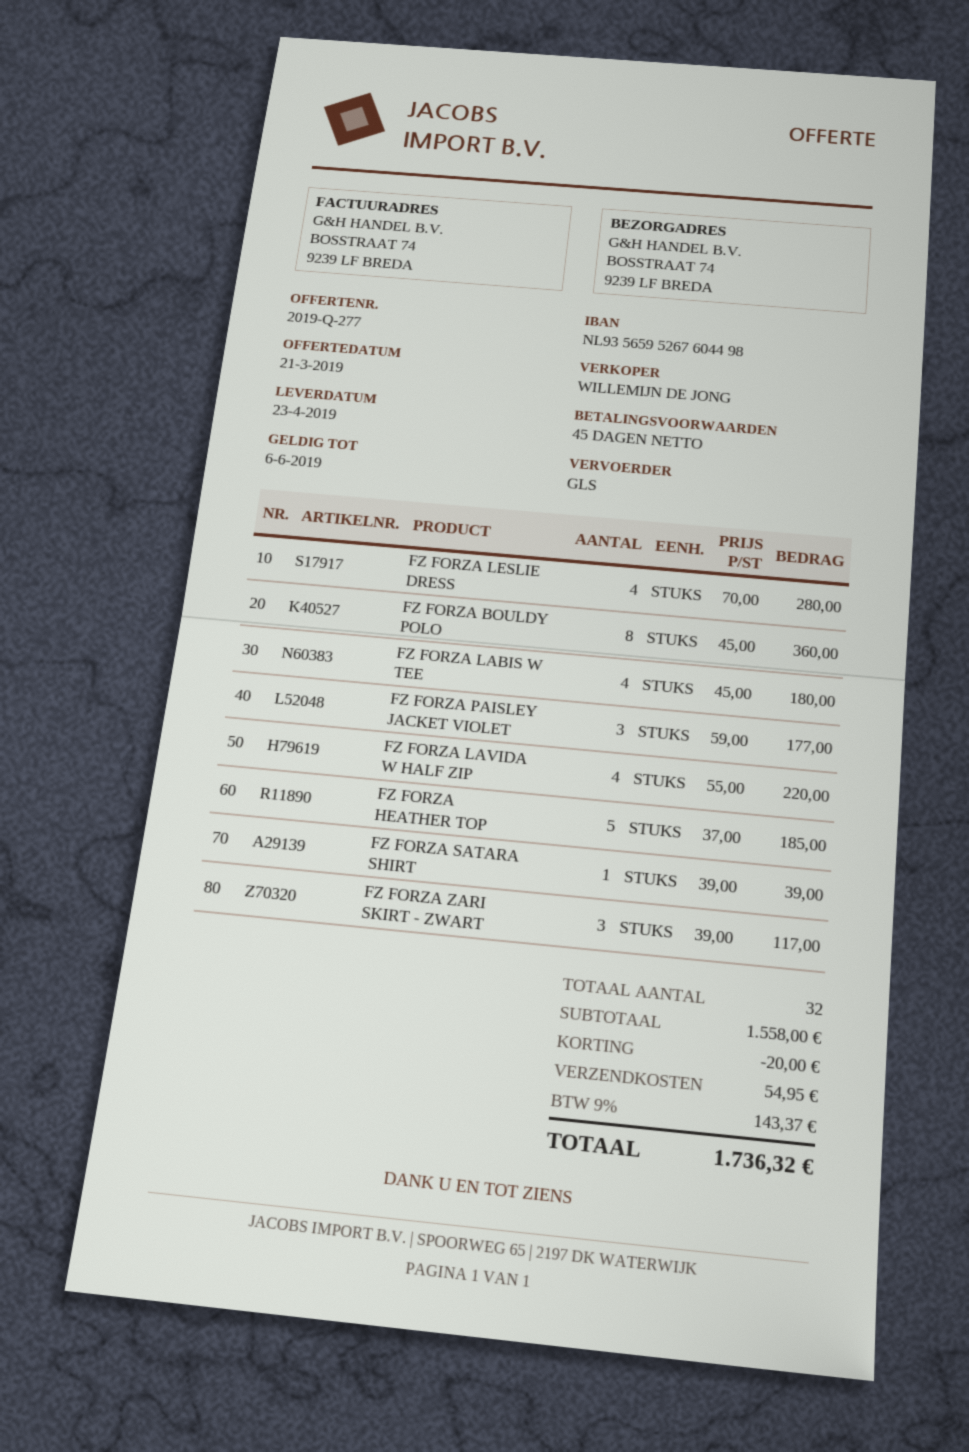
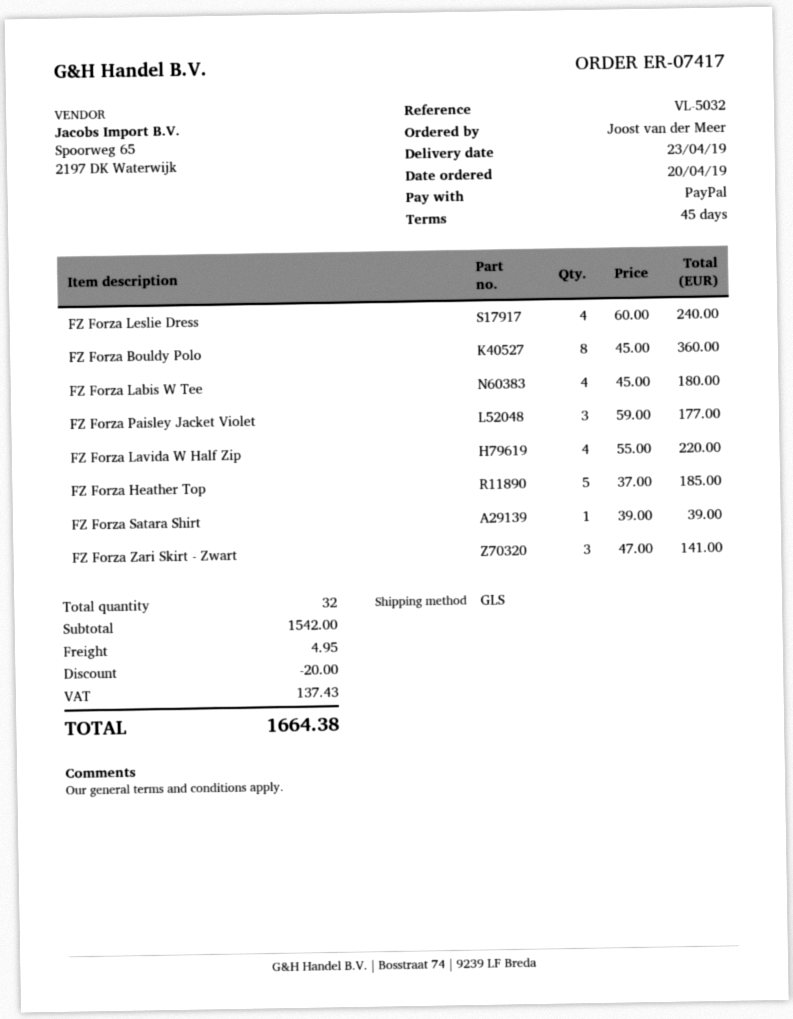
FZ FORZA LESLIE DRESS: 4 x 70.00 = 280.00 -> 4 x 60.00 = 240.00
FZ FORZA ZARI SKIRT - ZWART: 3 x 39.00 = 117.00 -> 3 x 47.00 = 141.00
subtotal: 1558.00 -> 1542.00
shipping: 54.95 -> 4.95
tax: 143.37 -> 137.43
total: 1736.32 -> 1664.38

